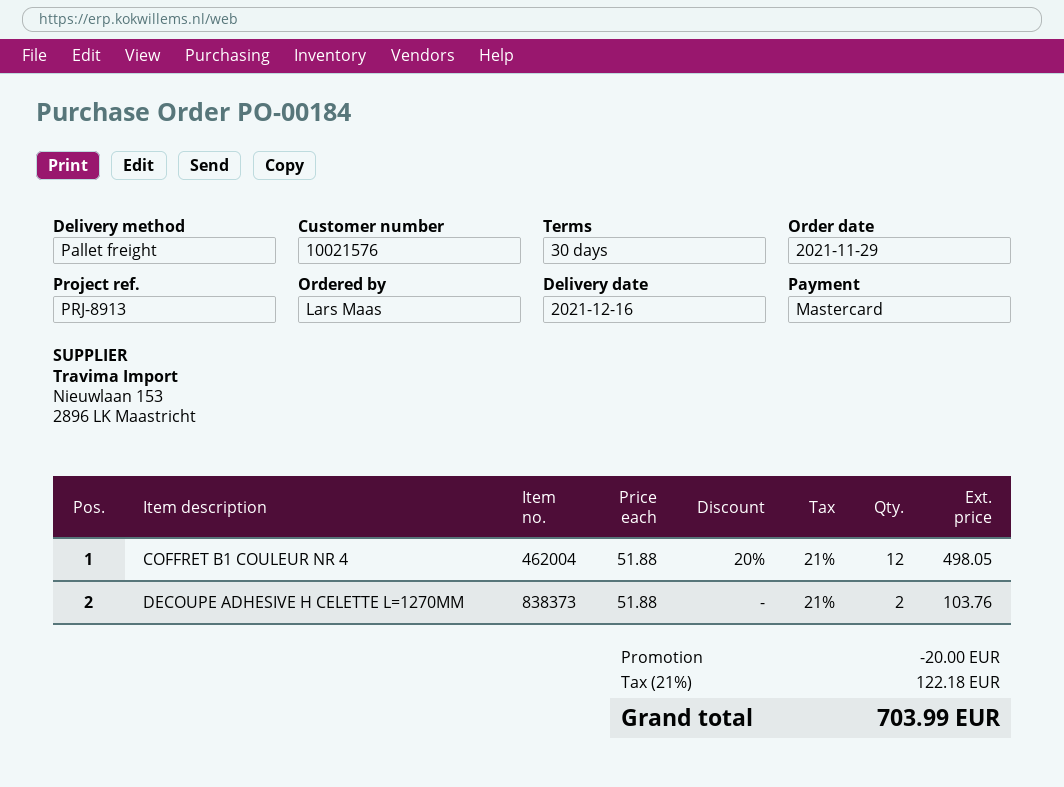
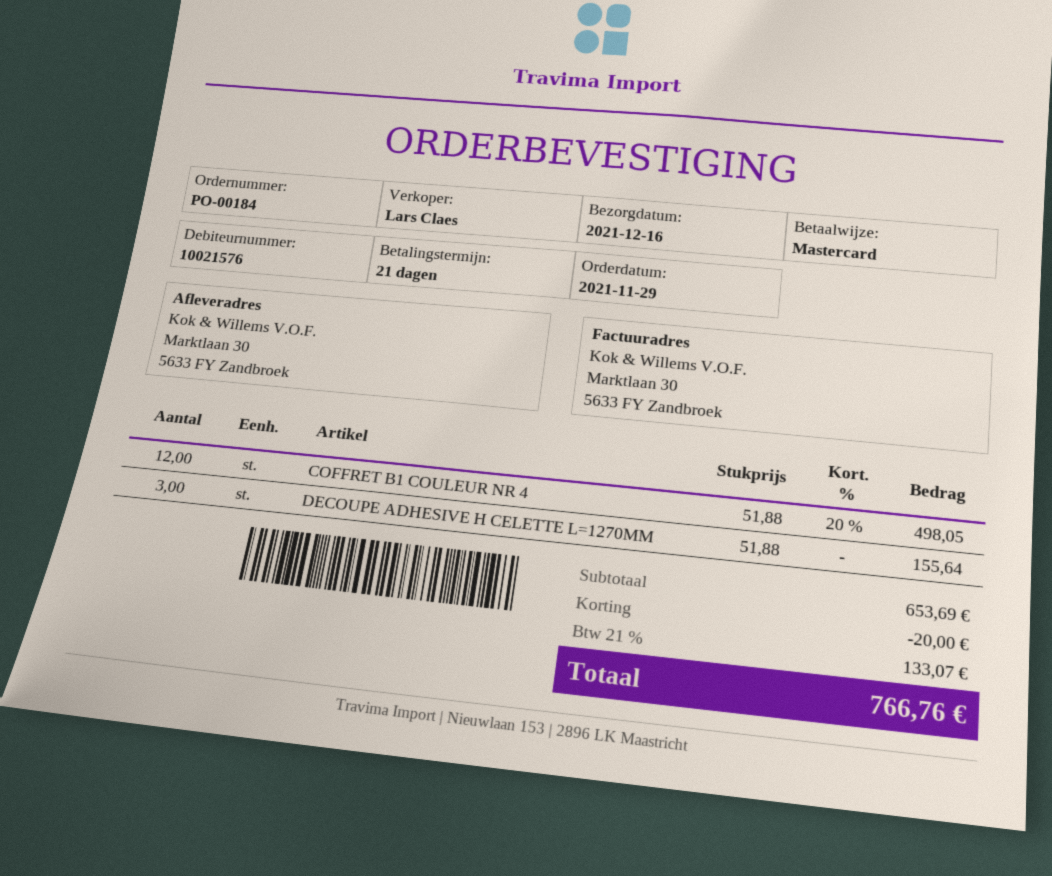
payment terms: 30 days -> 21 days
DECOUPE ADHESIVE H CELETTE L=1270MM: 2 x 51.88 = 103.76 -> 3 x 51.88 = 155.64
tax: 21% = 122.18 -> 21% = 133.07
total: 703.99 -> 766.76

